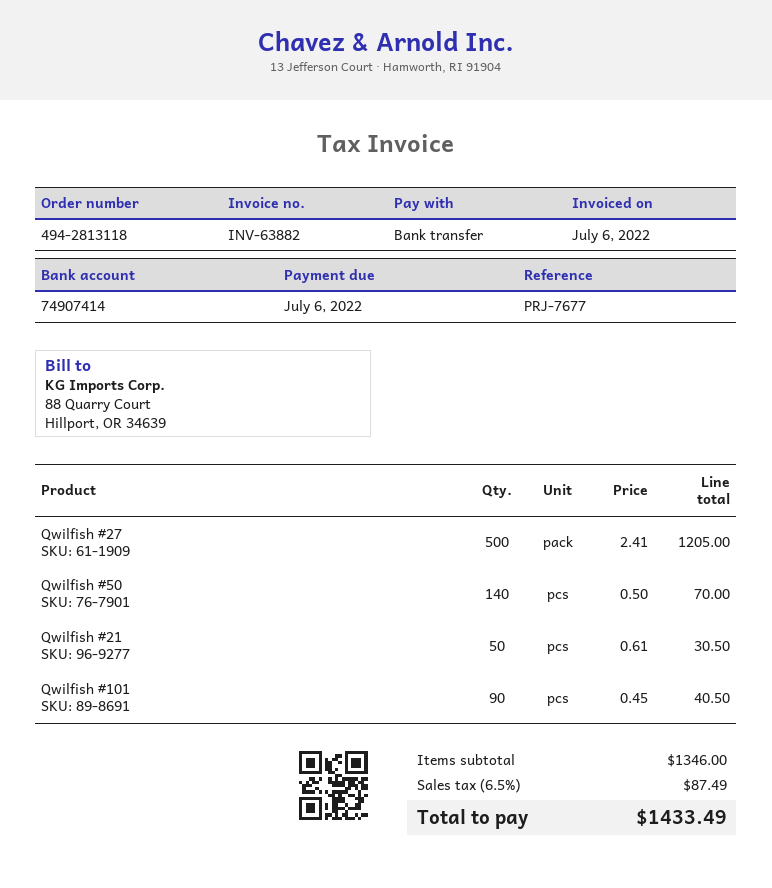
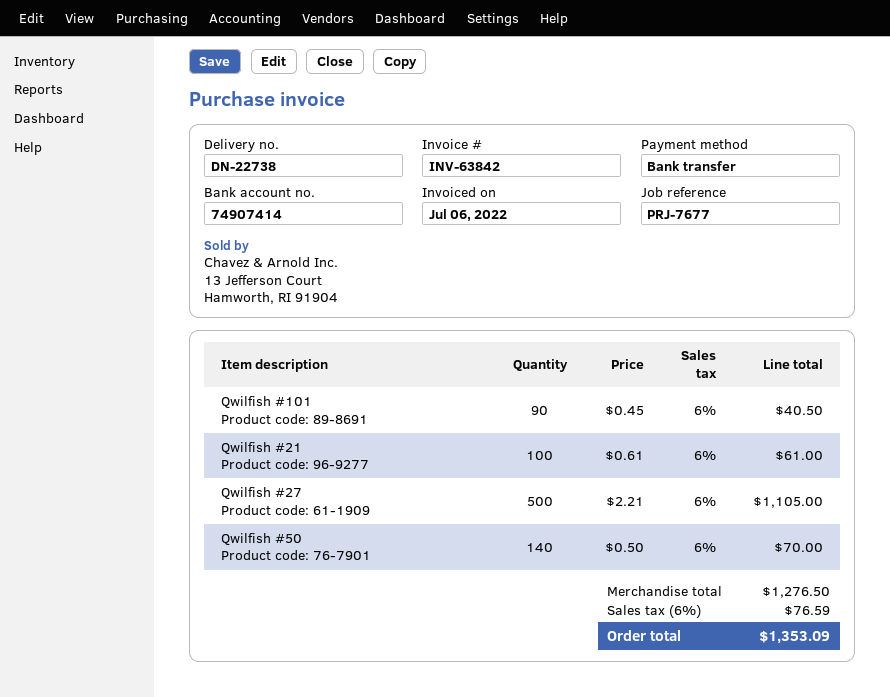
invoice number: INV-63882 -> INV-63842
Qwilfish #27: 500 x 2.41 = 1205.00 -> 500 x 2.21 = 1105.00
Qwilfish #21: 50 x 0.61 = 30.50 -> 100 x 0.61 = 61.00
subtotal: 1346.00 -> 1276.50
tax: 6.5% = 87.49 -> 6% = 76.59
total: 1433.49 -> 1353.09

